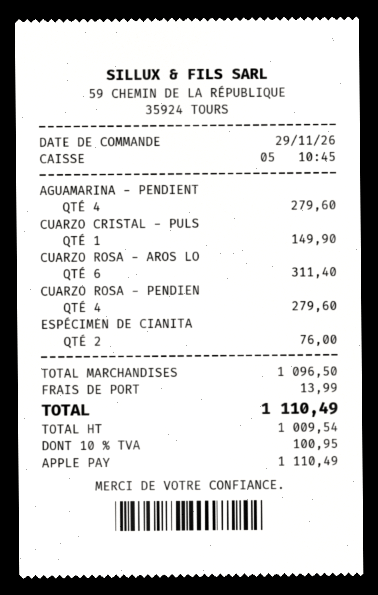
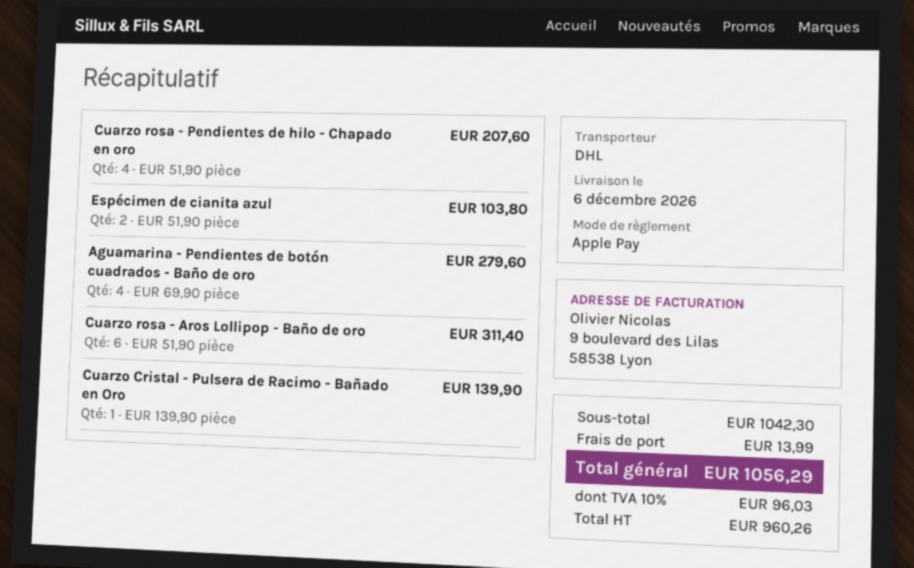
CUARZO CRISTAL - PULS: 1 for 149.90 -> 1 for 139.90
CUARZO ROSA - PENDIEN: 4 for 279.60 -> 4 for 207.60
ESPÉCIMEN DE CIANITA: 2 for 76.00 -> 2 for 103.80
subtotal: 1096.50 -> 1042.30
net: 1009.54 -> 960.26
tax: 10% = 100.95 -> 10% = 96.03
total: 1110.49 -> 1056.29

